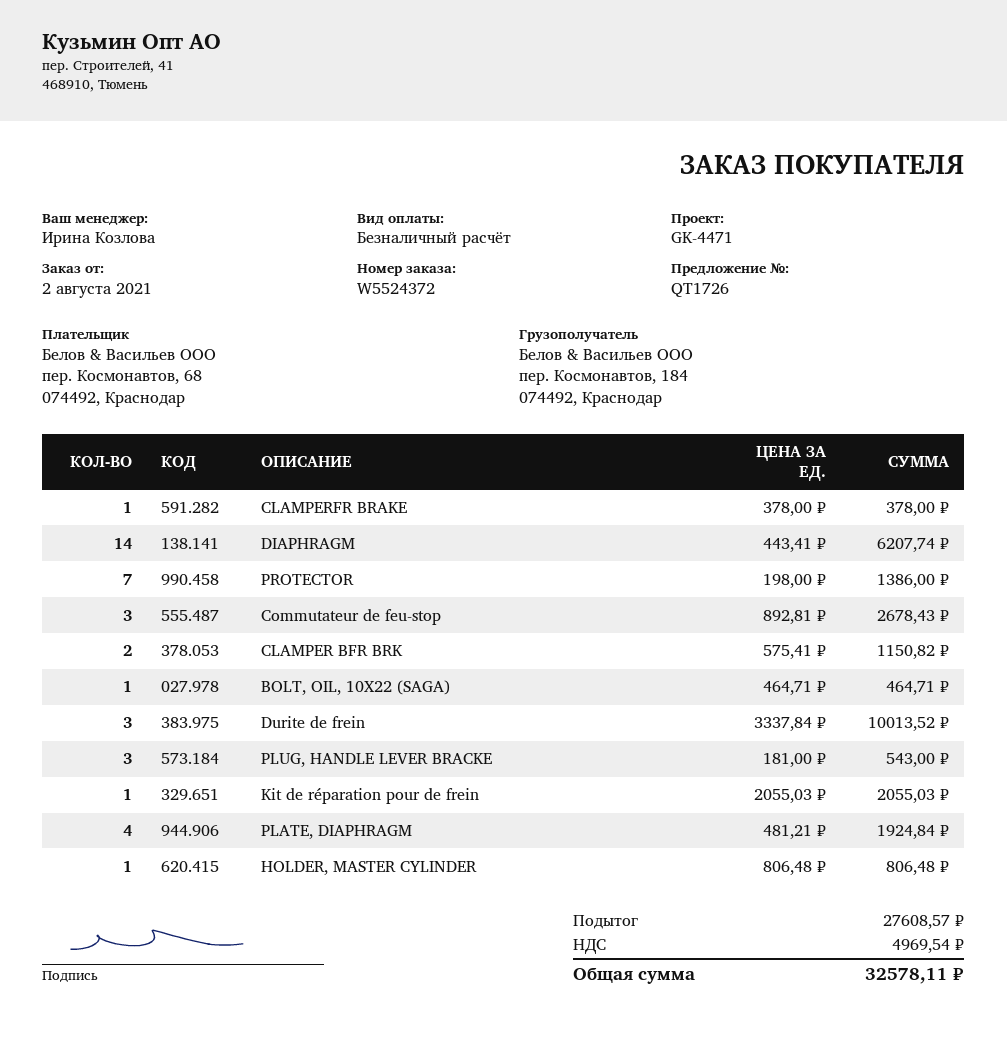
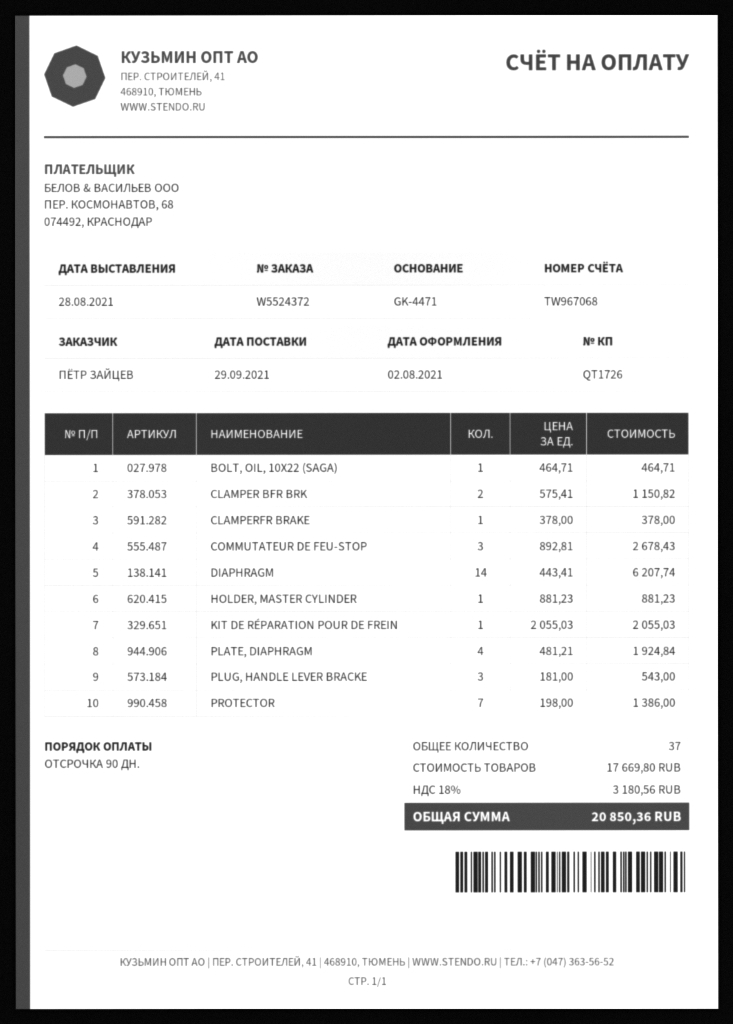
Durite de frein: 3 x 3337.84 = 10013.52 -> none
HOLDER, MASTER CYLINDER: 1 x 806.48 = 806.48 -> 1 x 881.23 = 881.23
subtotal: 27608.57 -> 17669.80
tax: 4969.54 -> 3180.56
total: 32578.11 -> 20850.36

